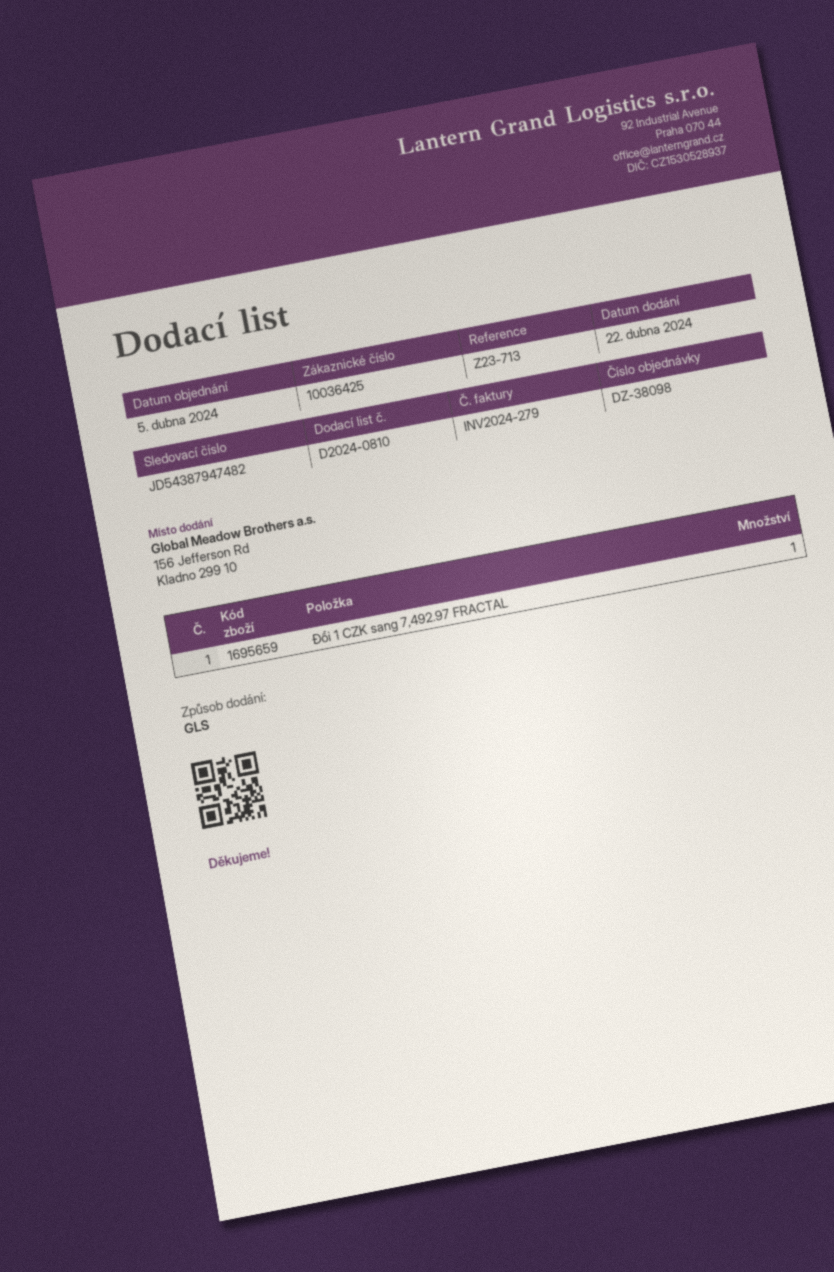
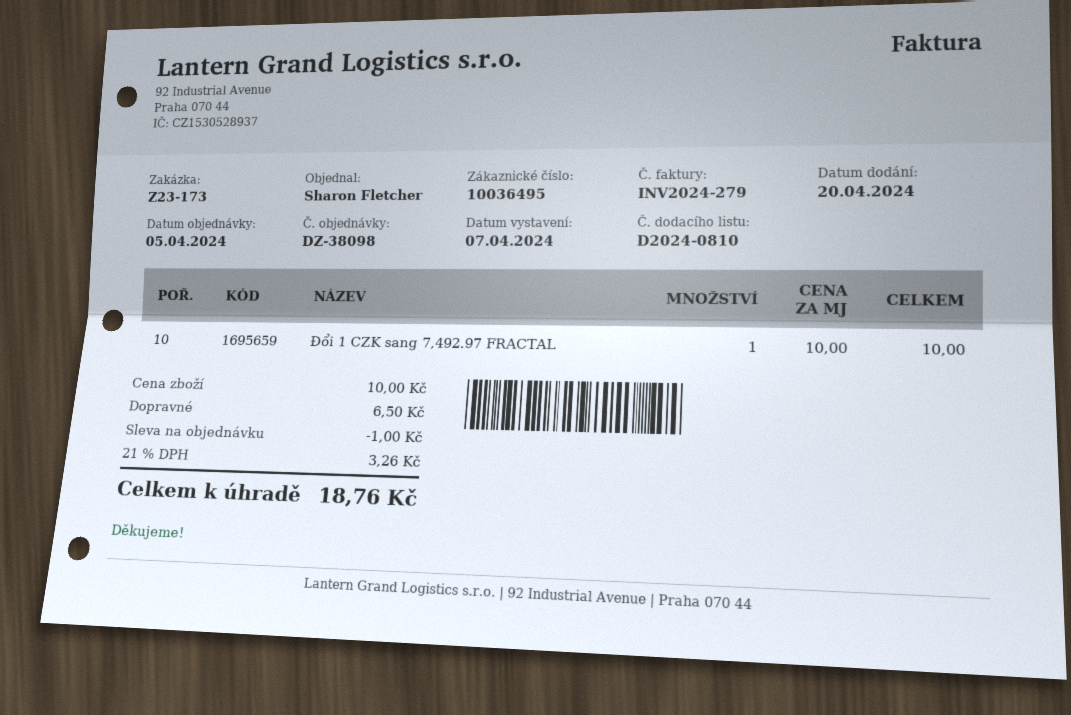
delivery date: 2024-04-22 -> 2024-04-20
customer number: 10036425 -> 10036495
reference: Z23-713 -> Z23-173

